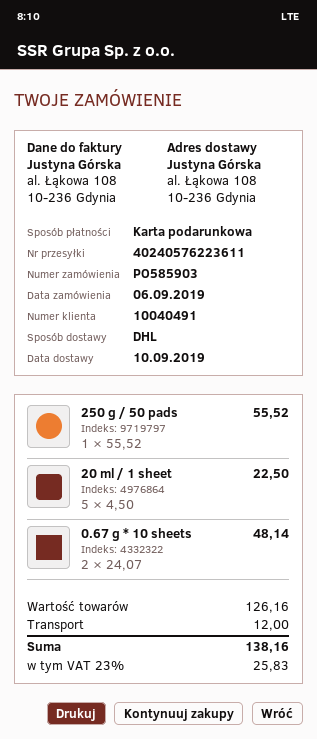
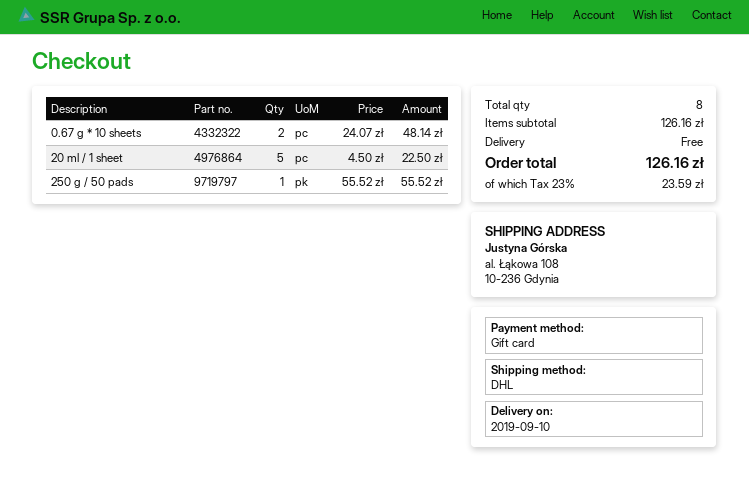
shipping: 12.00 -> 0.00
tax: 23% = 25.83 -> 23% = 23.59
total: 138.16 -> 126.16

